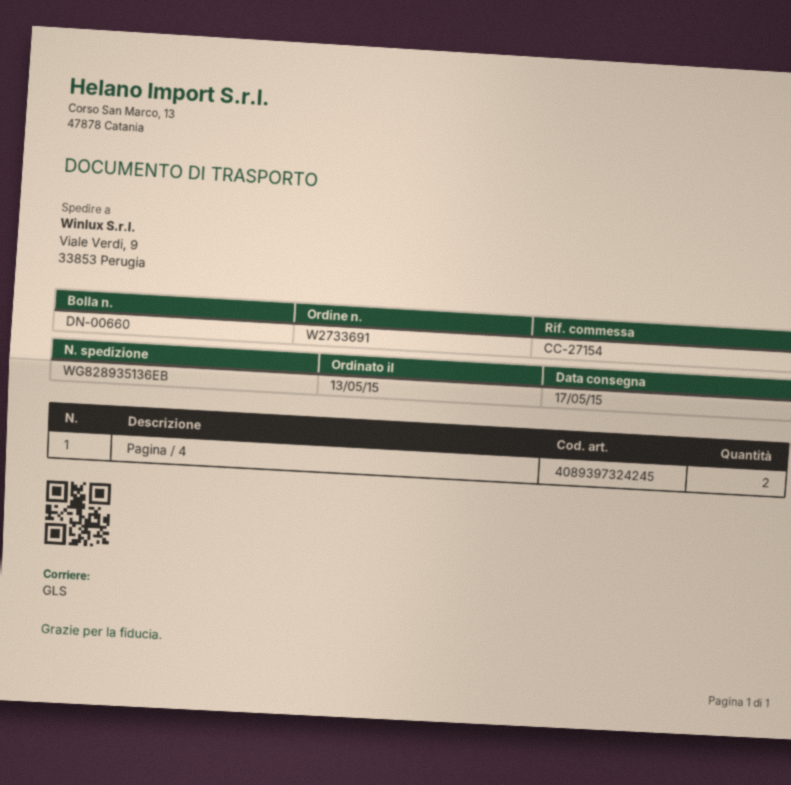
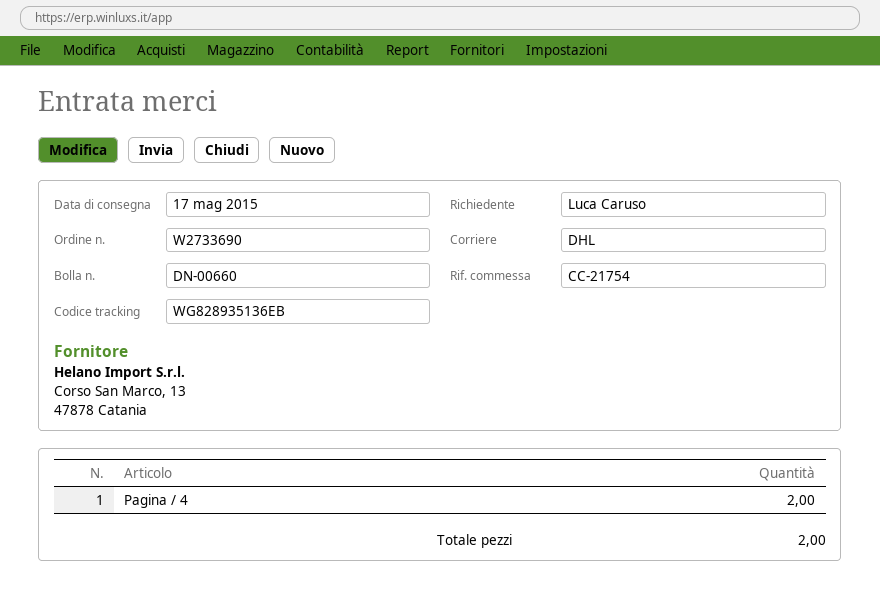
order number: W2733691 -> W2733690
reference: CC-27154 -> CC-21754
shipping method: GLS -> DHL

